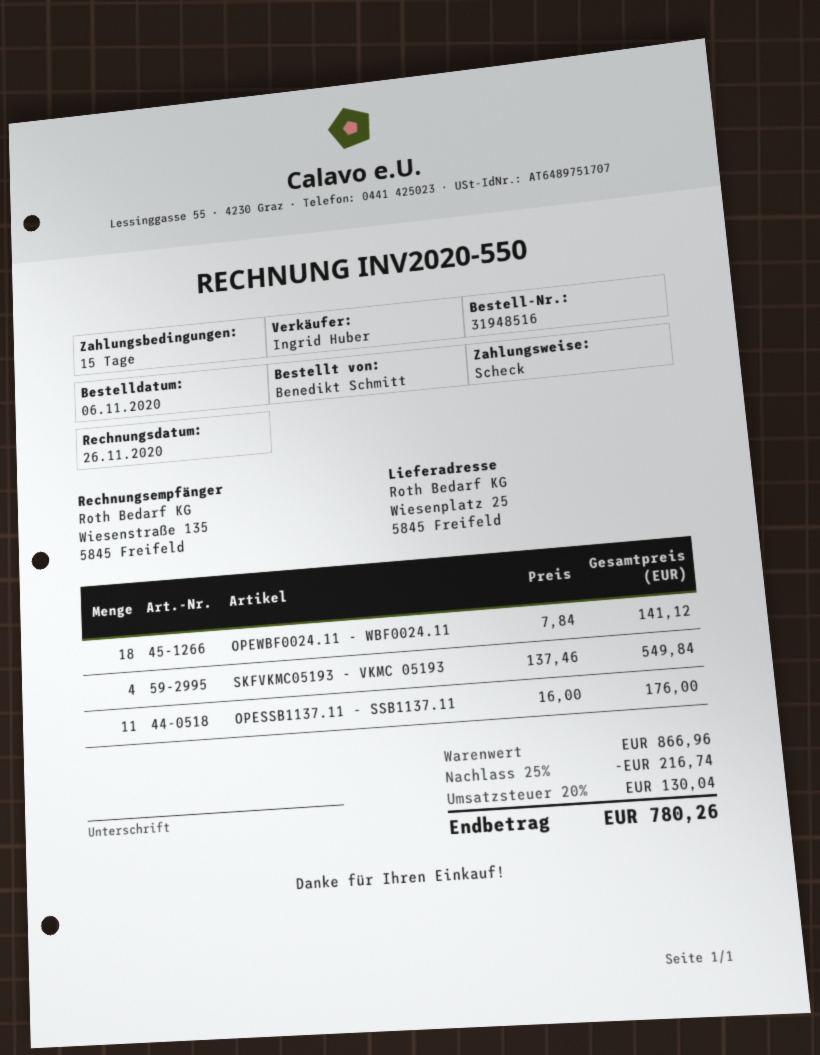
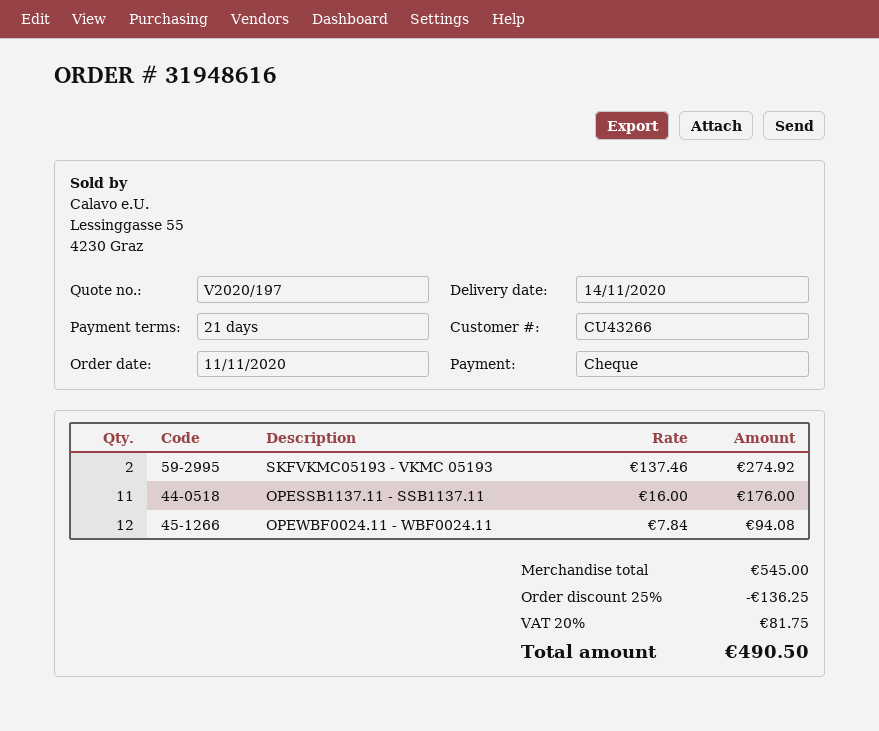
order number: 31948516 -> 31948616
order date: 2020-11-06 -> 2020-11-11
payment terms: 15 days -> 21 days
OPEWBF0024.11 - WBF0024.11: 18 x 7.84 = 141.12 -> 12 x 7.84 = 94.08
SKFVKMC05193 - VKMC 05193: 4 x 137.46 = 549.84 -> 2 x 137.46 = 274.92
subtotal: 866.96 -> 545.00
discount: 25% = 216.74 -> 25% = 136.25
tax: 20% = 130.04 -> 20% = 81.75
total: 780.26 -> 490.50

